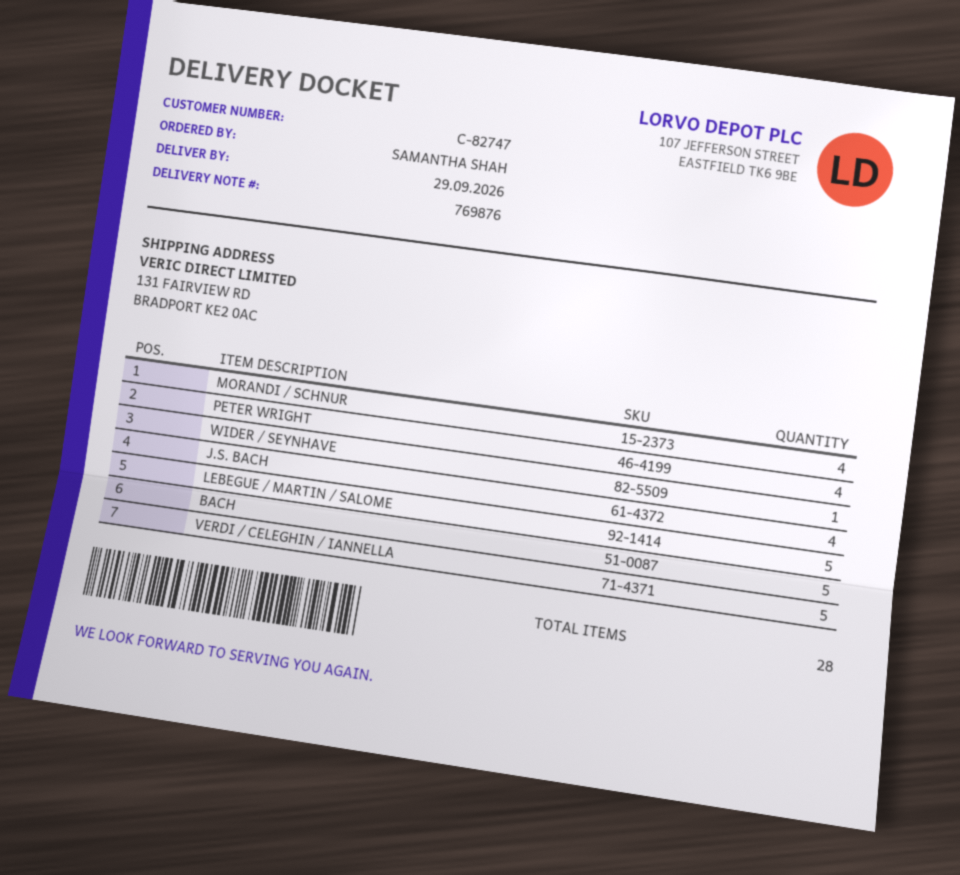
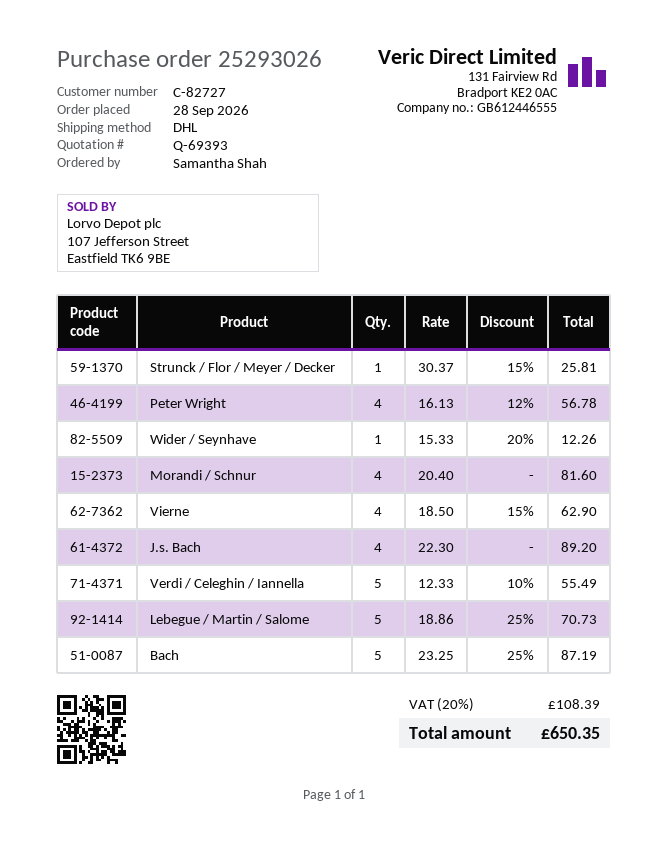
customer number: C-82747 -> C-82727
Strunck / Flor / Meyer / Decker: none -> 1
Vierne: none -> 4

